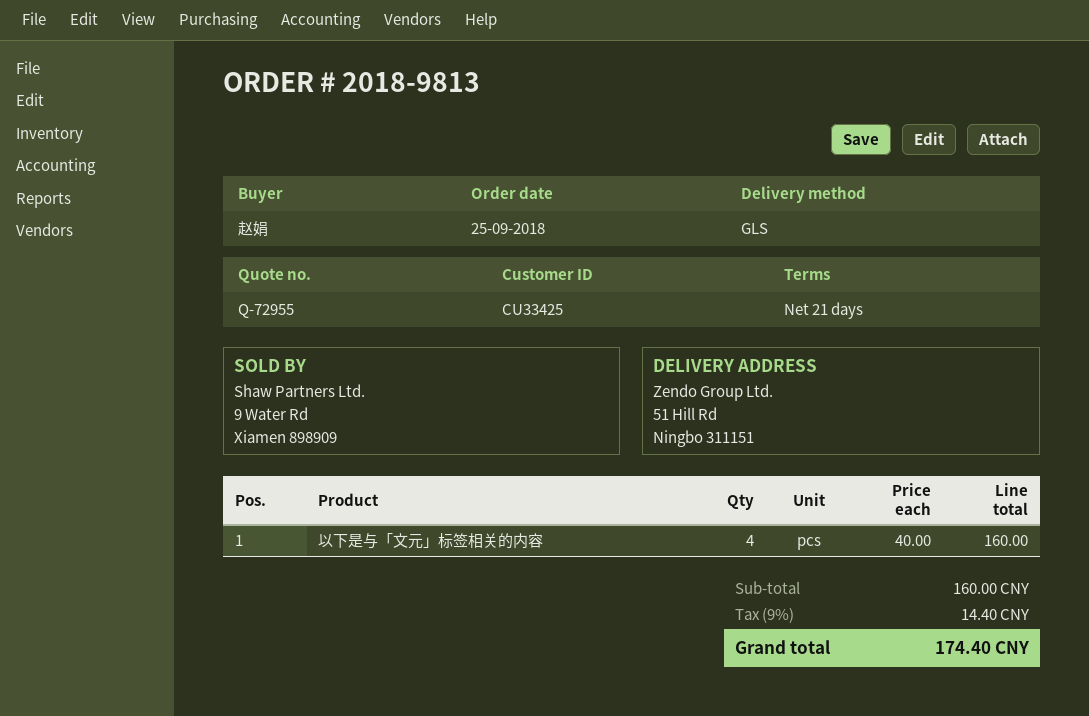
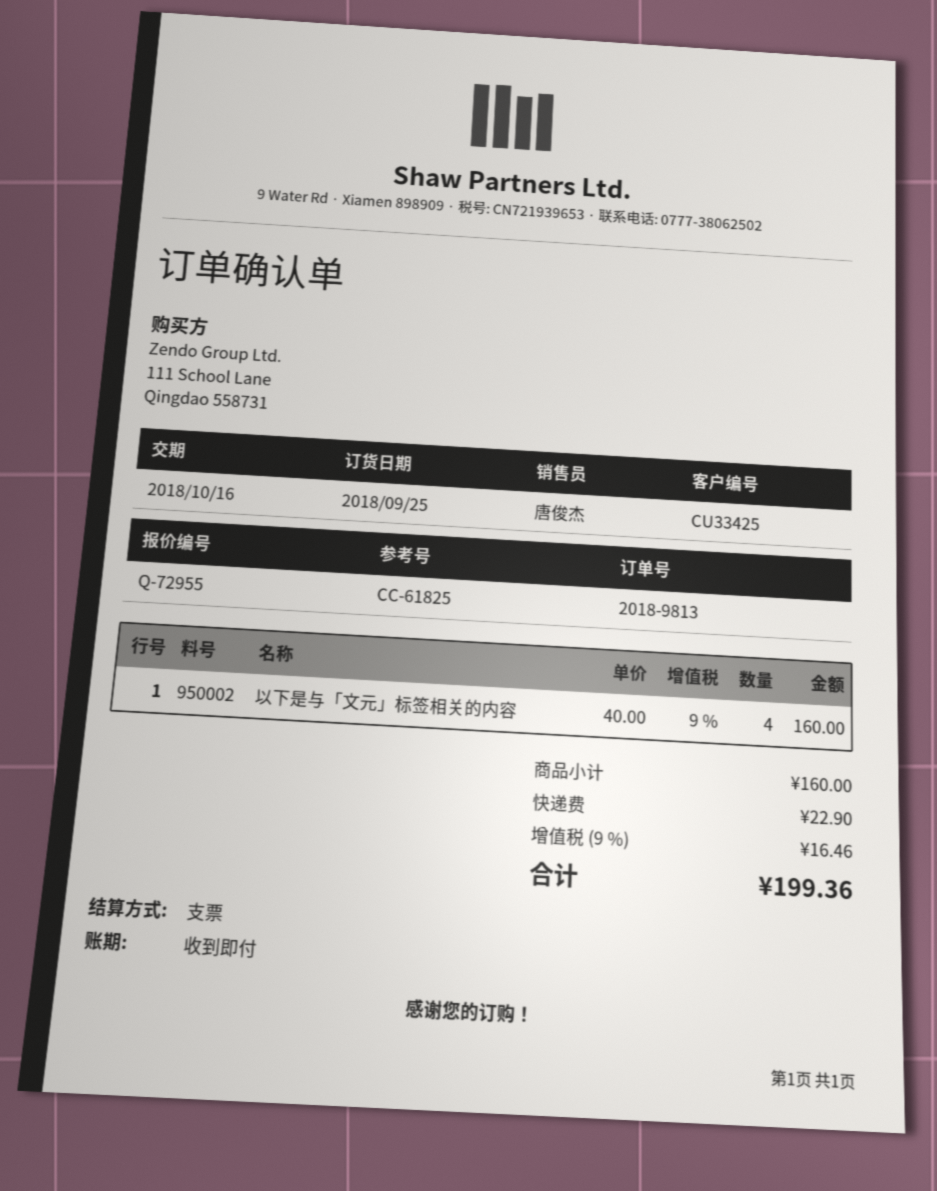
payment terms: 21 days -> on receipt
shipping: none -> 22.90
tax: 9% = 14.40 -> 9% = 16.46
total: 174.40 -> 199.36

